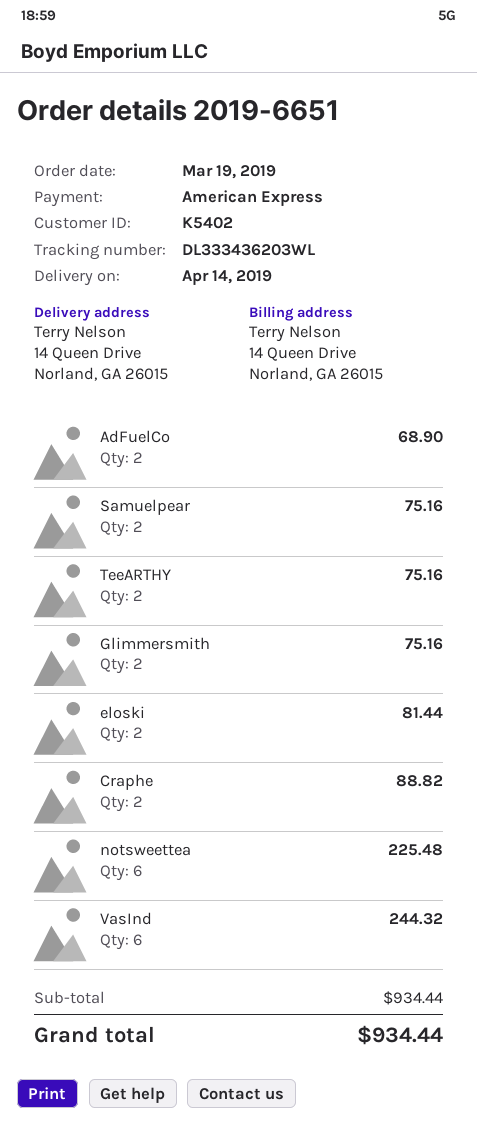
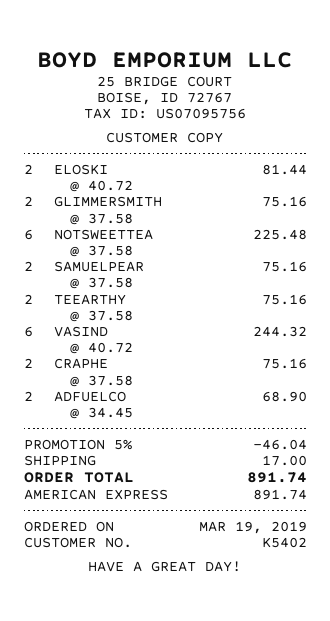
Craphe: 2 for 88.82 -> 2 for 75.16
discount: none -> 5% = 46.04
shipping: none -> 17.00
total: 934.44 -> 891.74

